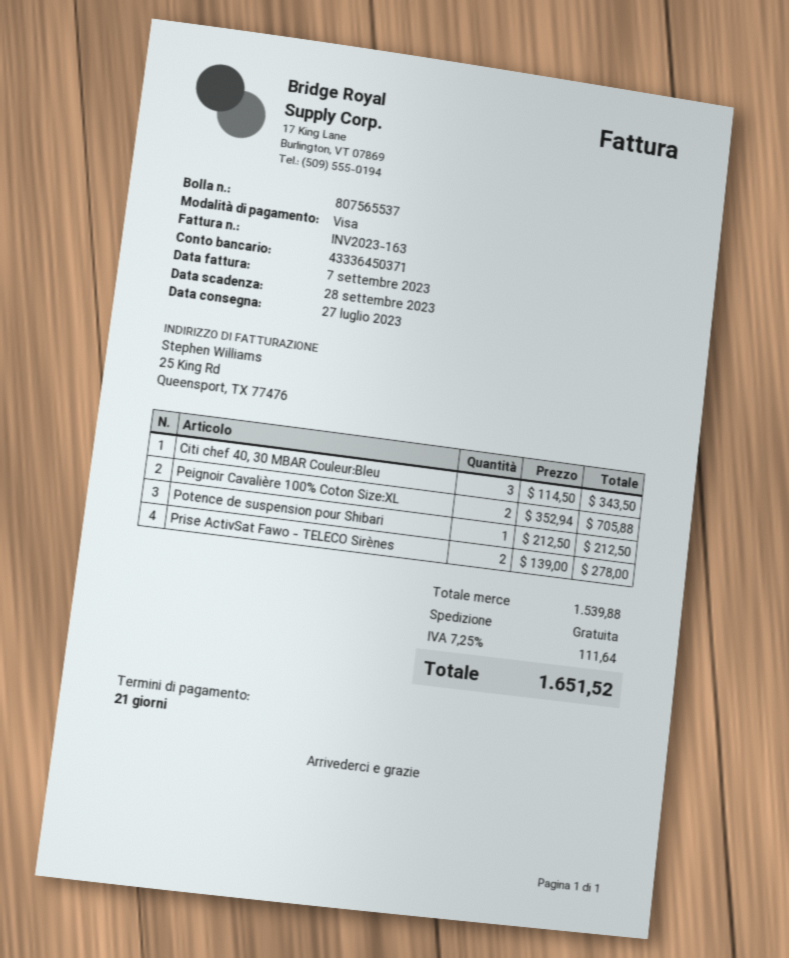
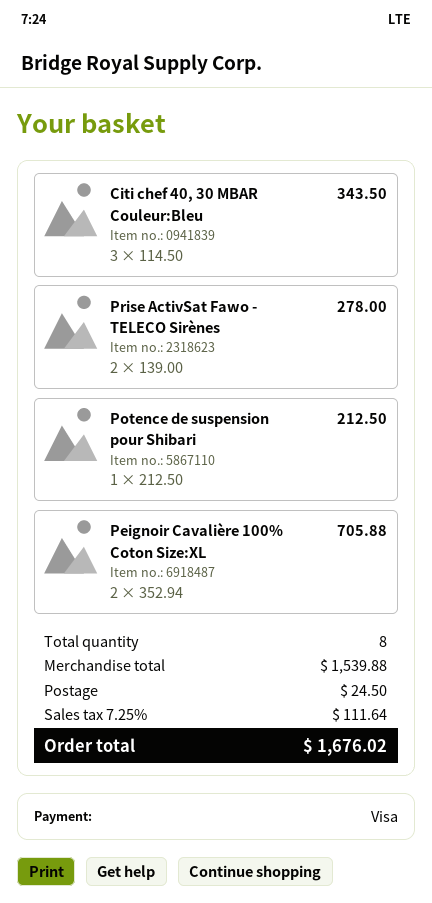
shipping: 0.00 -> 24.50
total: 1651.52 -> 1676.02

